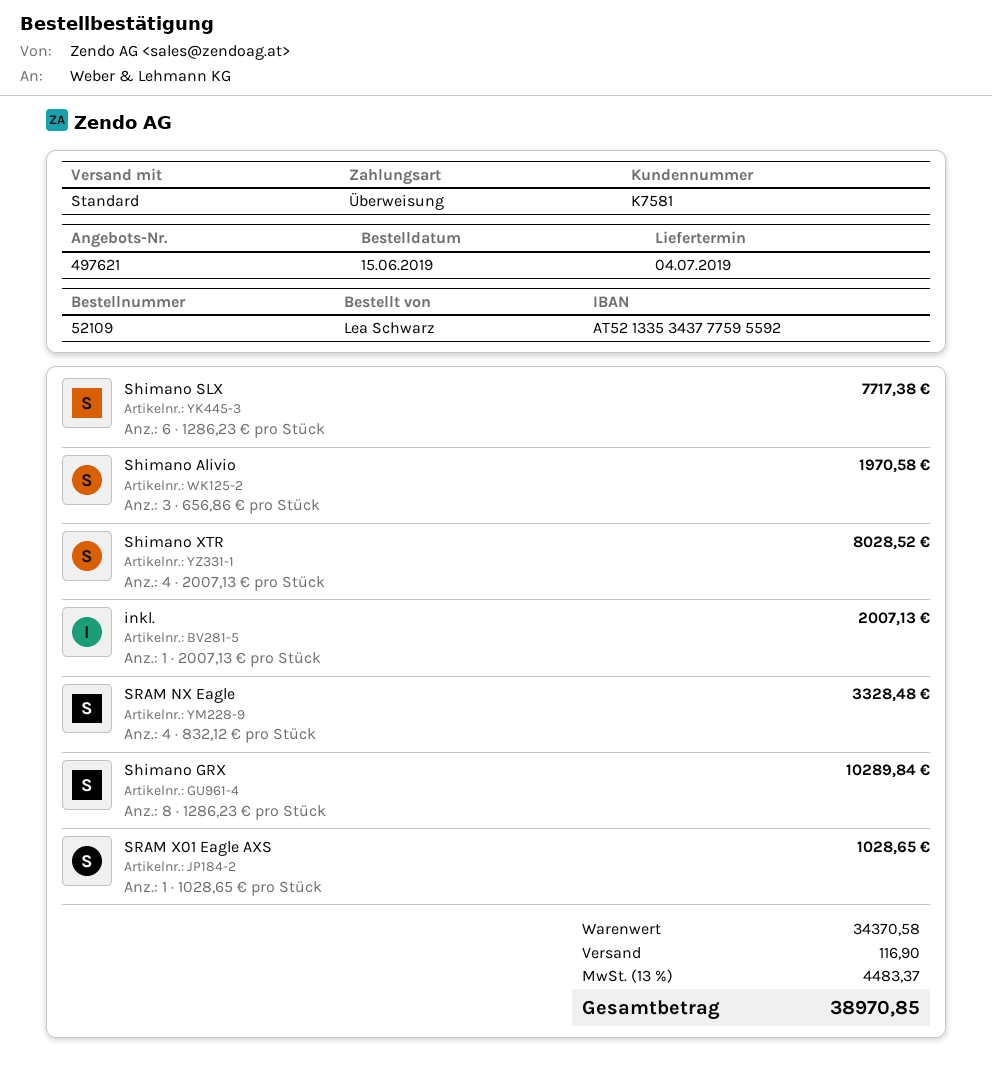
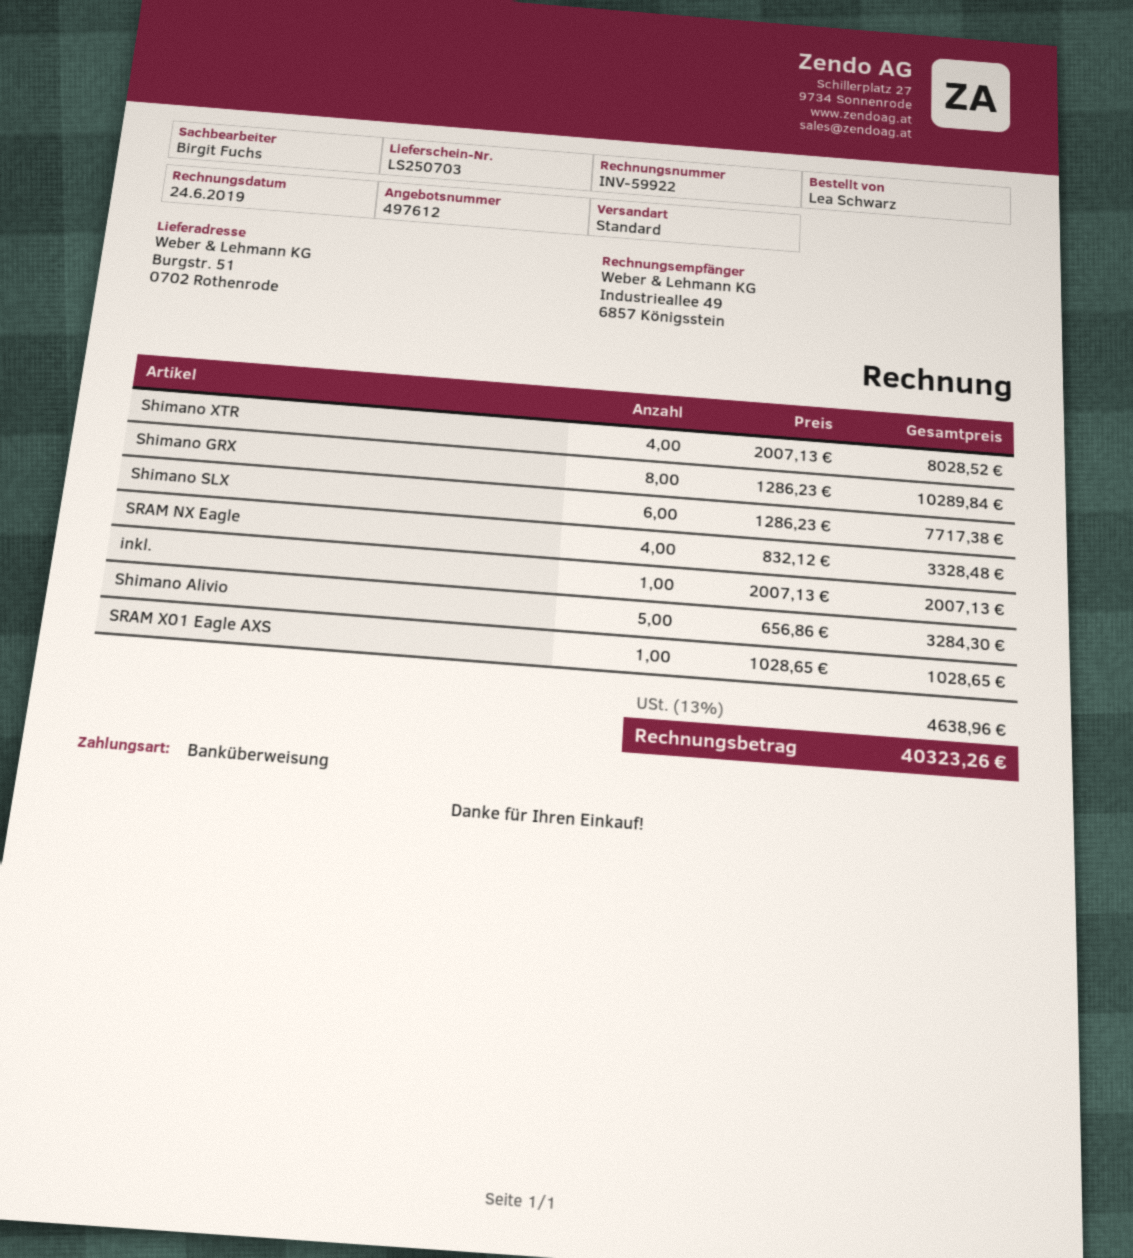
quote number: 497621 -> 497612
Shimano Alivio: 3 x 656.86 = 1970.58 -> 5 x 656.86 = 3284.30
shipping: 116.90 -> none
tax: 13% = 4483.37 -> 13% = 4638.96
total: 38970.85 -> 40323.26

